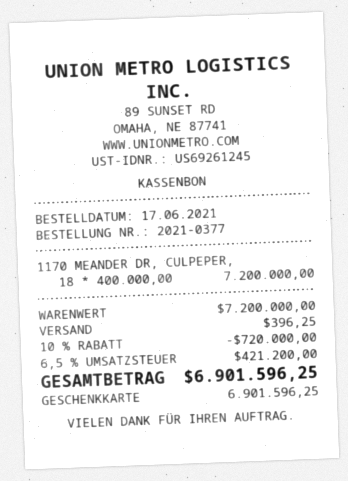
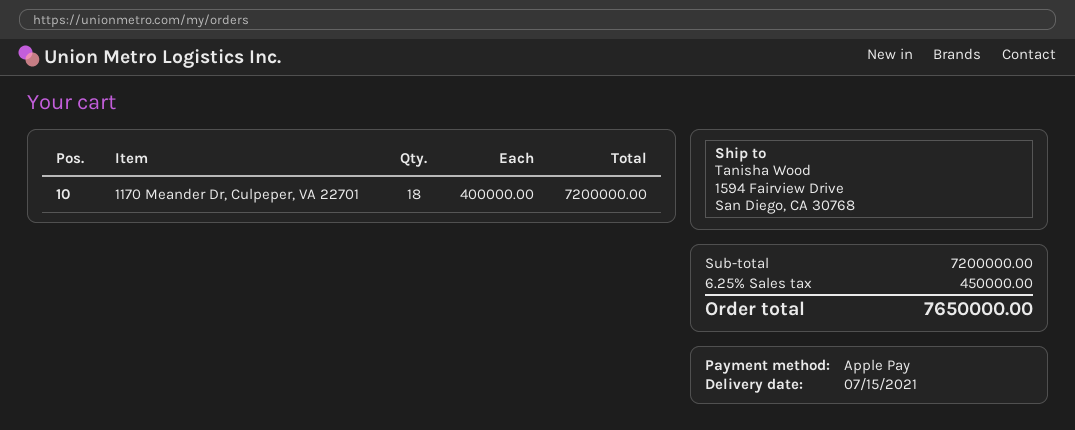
payment method: gift card -> Apple Pay
discount: 10% = 720000.00 -> none
shipping: 396.25 -> none
tax: 6.5% = 421200.00 -> 6.25% = 450000.00
total: 6901596.25 -> 7650000.00

